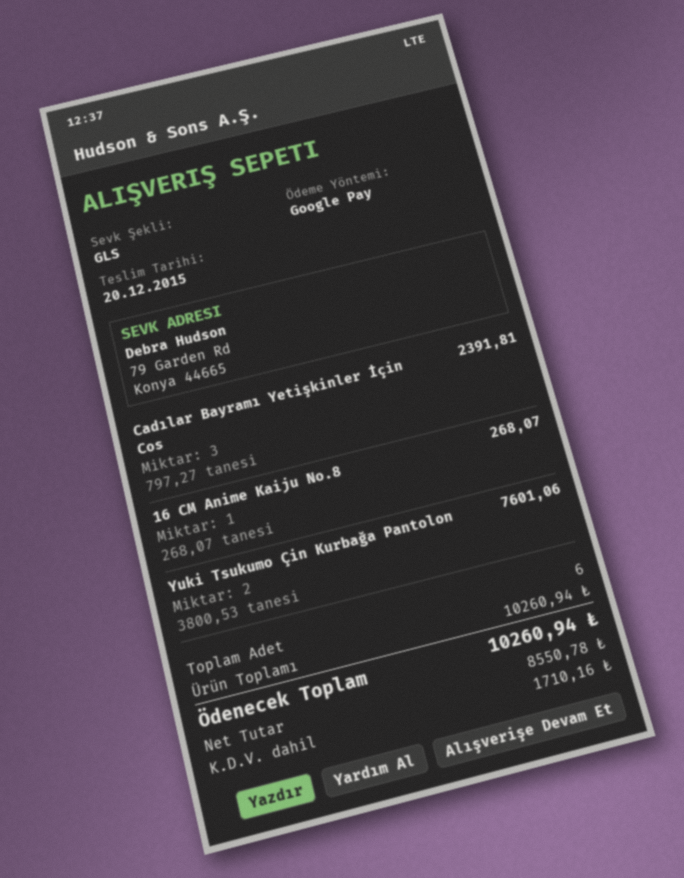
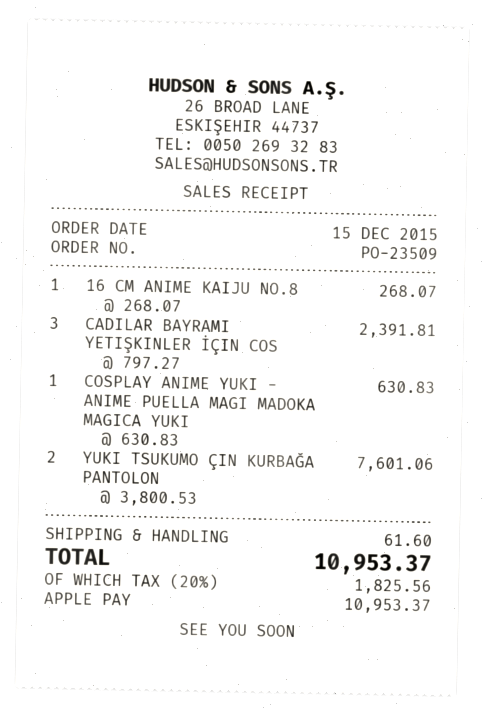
payment method: Google Pay -> Apple Pay
COSPLAY ANIME YUKI - ANIME PUELLA MAGI MADOKA MAGICA YUKI: none -> 1 x 630.83 = 630.83
shipping: none -> 61.60
tax: 1710.16 -> 1825.56
total: 10260.94 -> 10953.37

